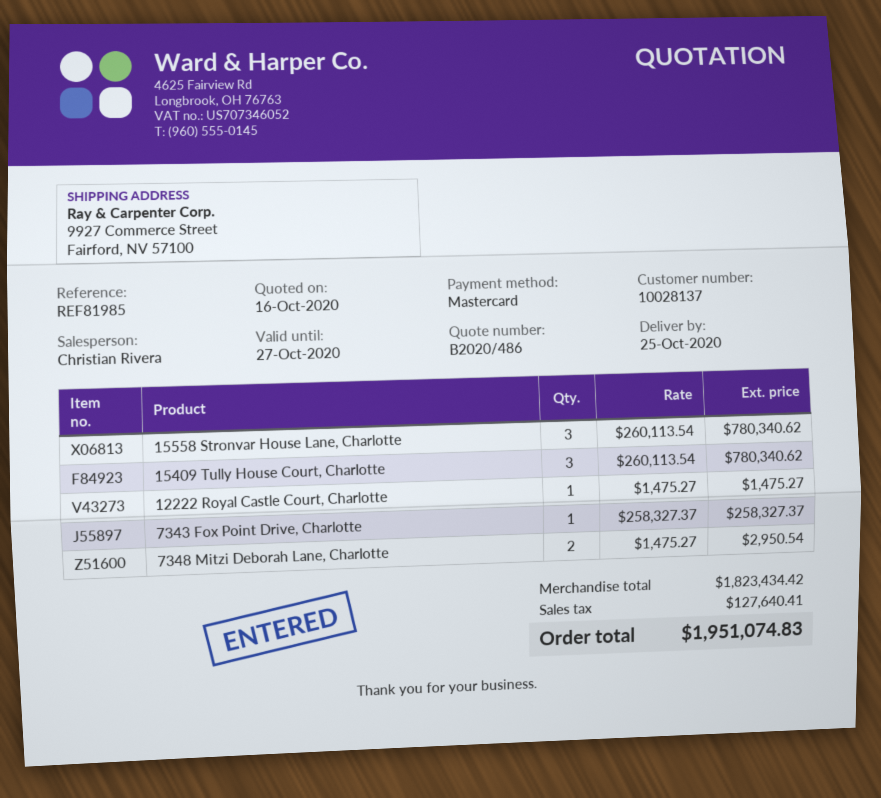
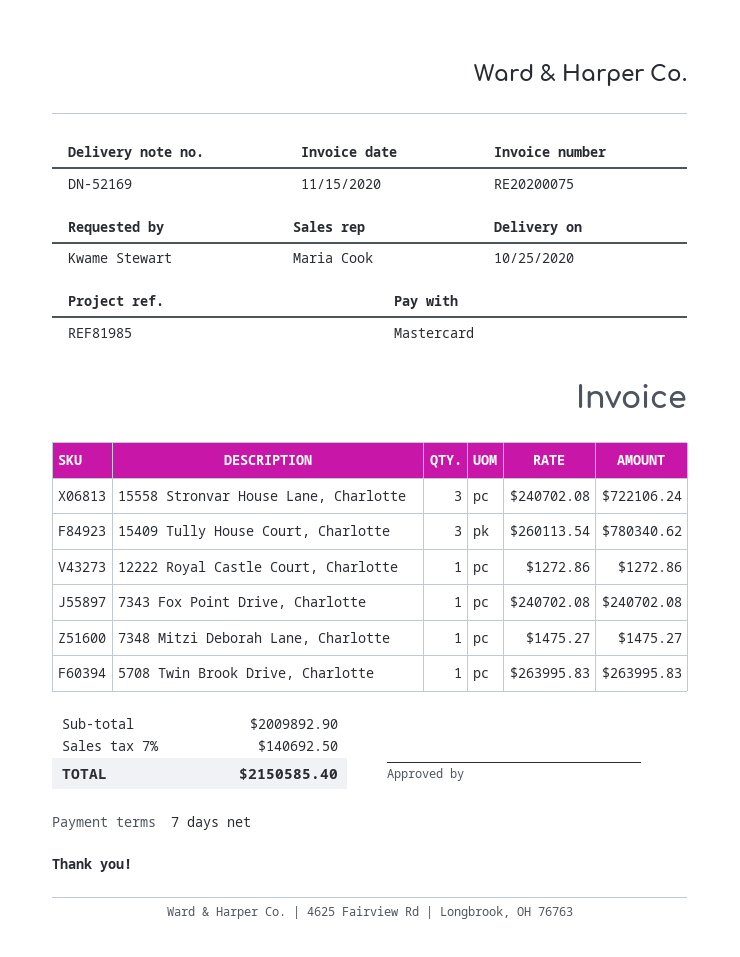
sales rep: Christian Rivera -> Maria Cook
15558 Stronvar House Lane, Charlotte: 3 x 260113.54 = 780340.62 -> 3 x 240702.08 = 722106.24
12222 Royal Castle Court, Charlotte: 1 x 1475.27 = 1475.27 -> 1 x 1272.86 = 1272.86
7343 Fox Point Drive, Charlotte: 1 x 258327.37 = 258327.37 -> 1 x 240702.08 = 240702.08
7348 Mitzi Deborah Lane, Charlotte: 2 x 1475.27 = 2950.54 -> 1 x 1475.27 = 1475.27
5708 Twin Brook Drive, Charlotte: none -> 1 x 263995.83 = 263995.83
subtotal: 1823434.42 -> 2009892.90
tax: 127640.41 -> 140692.50
total: 1951074.83 -> 2150585.40

